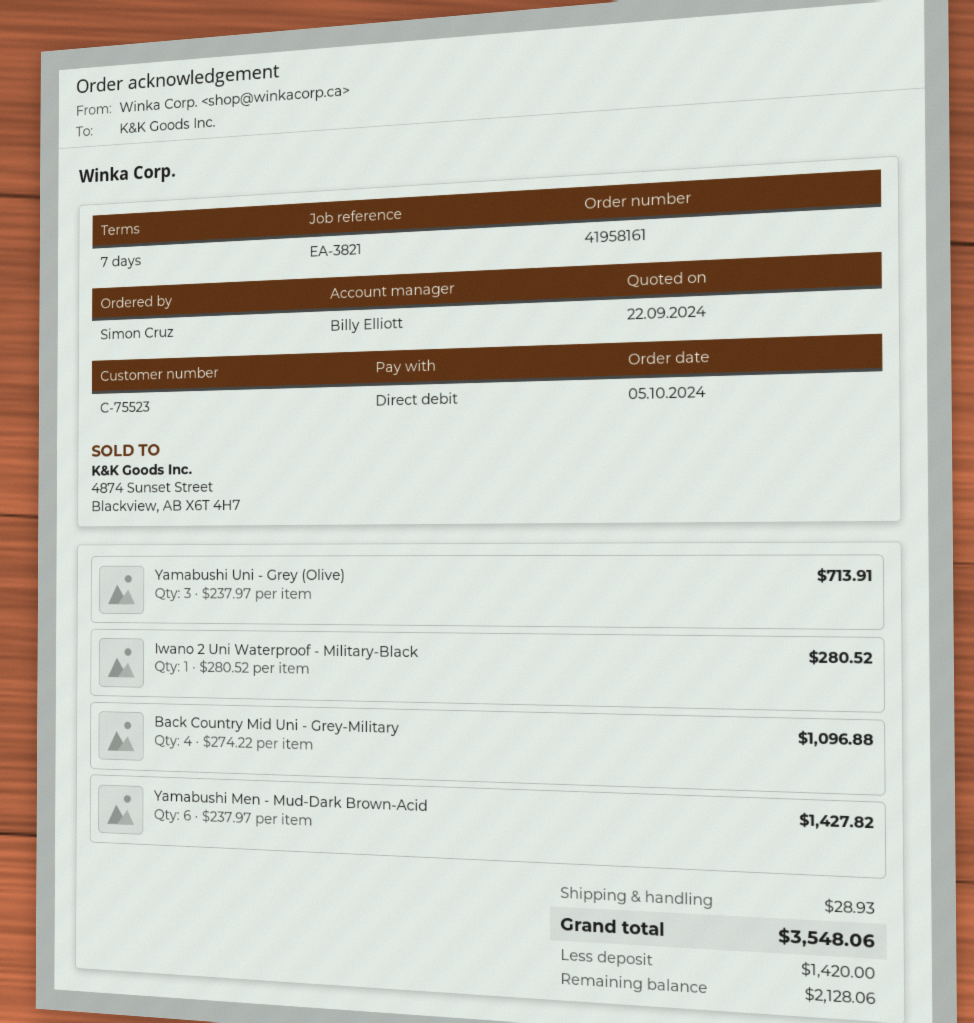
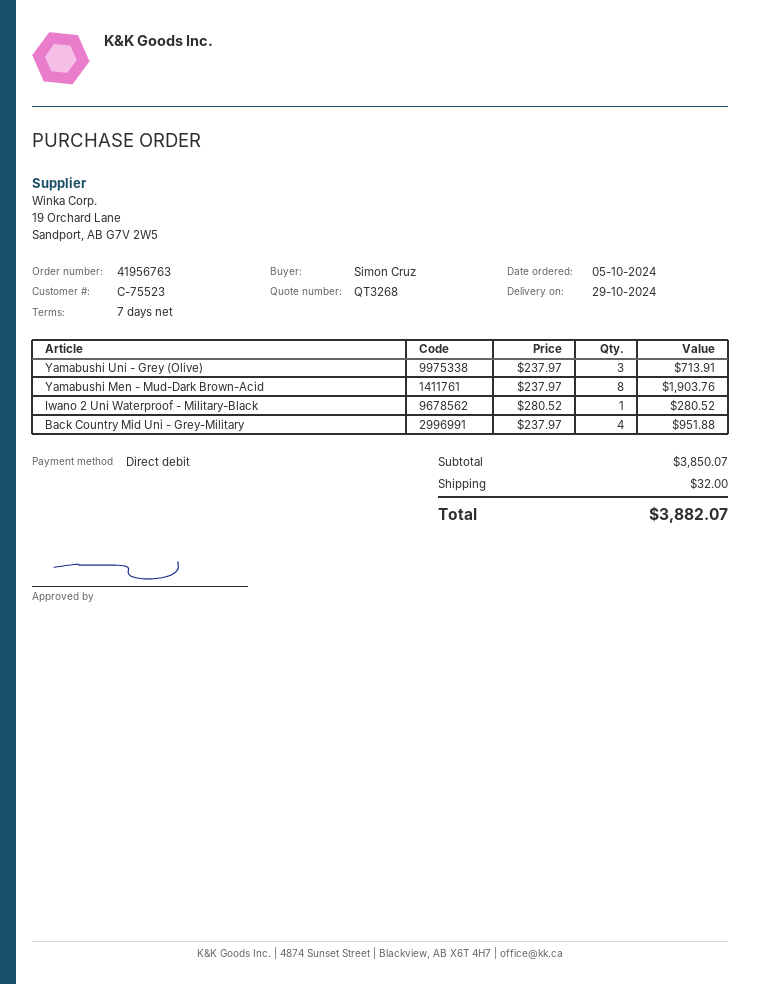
order number: 41958161 -> 41956763
Back Country Mid Uni - Grey-Military: 4 x 274.22 = 1096.88 -> 4 x 237.97 = 951.88
Yamabushi Men - Mud-Dark Brown-Acid: 6 x 237.97 = 1427.82 -> 8 x 237.97 = 1903.76
shipping: 28.93 -> 32.00
total: 3548.06 -> 3882.07

